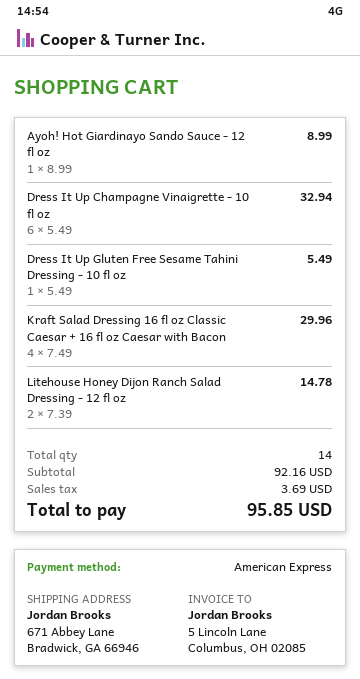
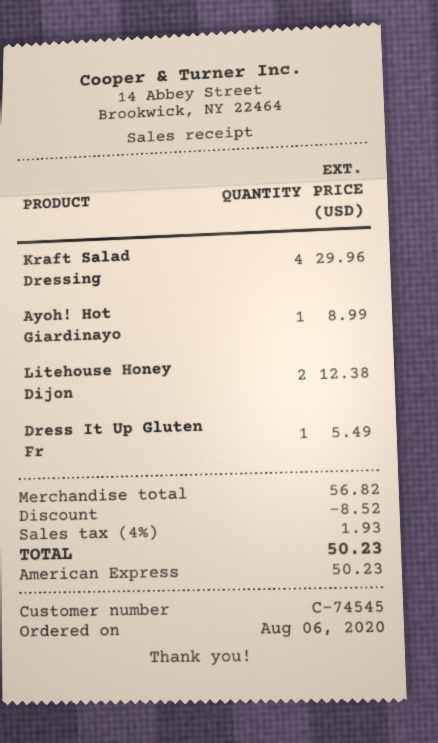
Dress It Up Champagne Vinaigrette - 10 fl oz: 6 for 32.94 -> none
Litehouse Honey Dijon Ranch Salad Dressing - 12 fl oz: 2 for 14.78 -> 2 for 12.38
subtotal: 92.16 -> 56.82
discount: none -> 8.52
tax: 3.69 -> 1.93
total: 95.85 -> 50.23

